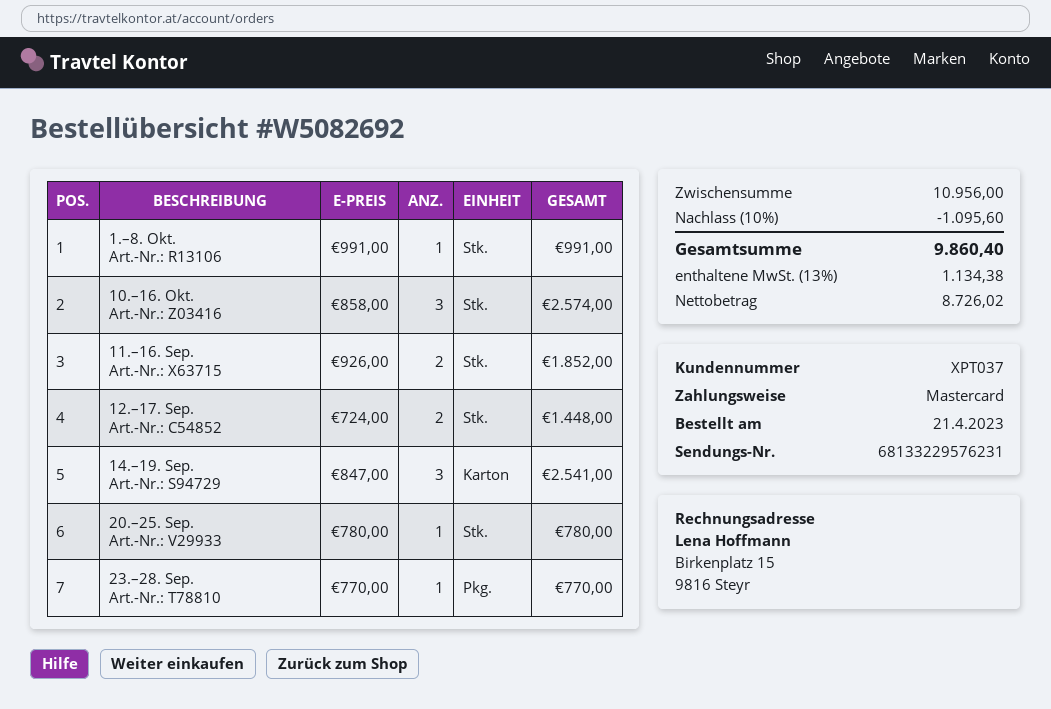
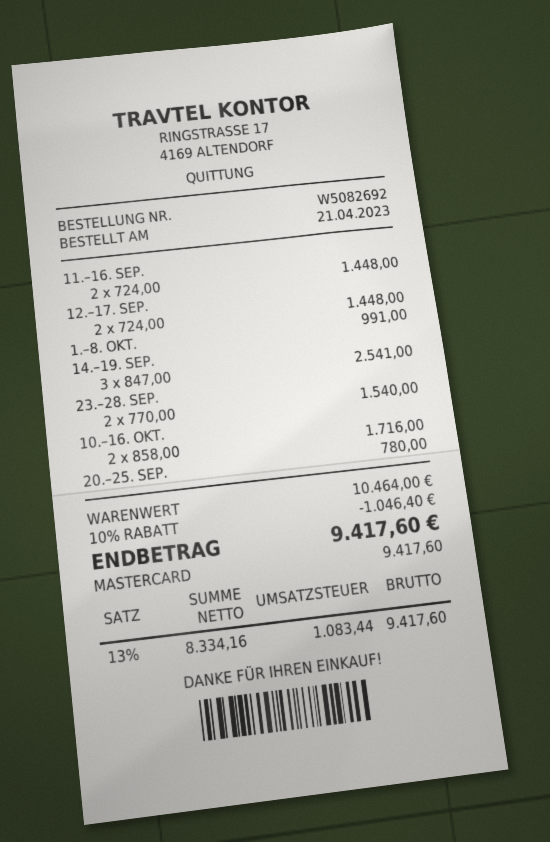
10.–16. Okt.: 3 x 858.00 = 2574.00 -> 2 x 858.00 = 1716.00
11.–16. Sep.: 2 x 926.00 = 1852.00 -> 2 x 724.00 = 1448.00
23.–28. Sep.: 1 x 770.00 = 770.00 -> 2 x 770.00 = 1540.00
subtotal: 10956.00 -> 10464.00
discount: 10% = 1095.60 -> 10% = 1046.40
net: 8726.02 -> 8334.16
tax: 13% = 1134.38 -> 13% = 1083.44
total: 9860.40 -> 9417.60

